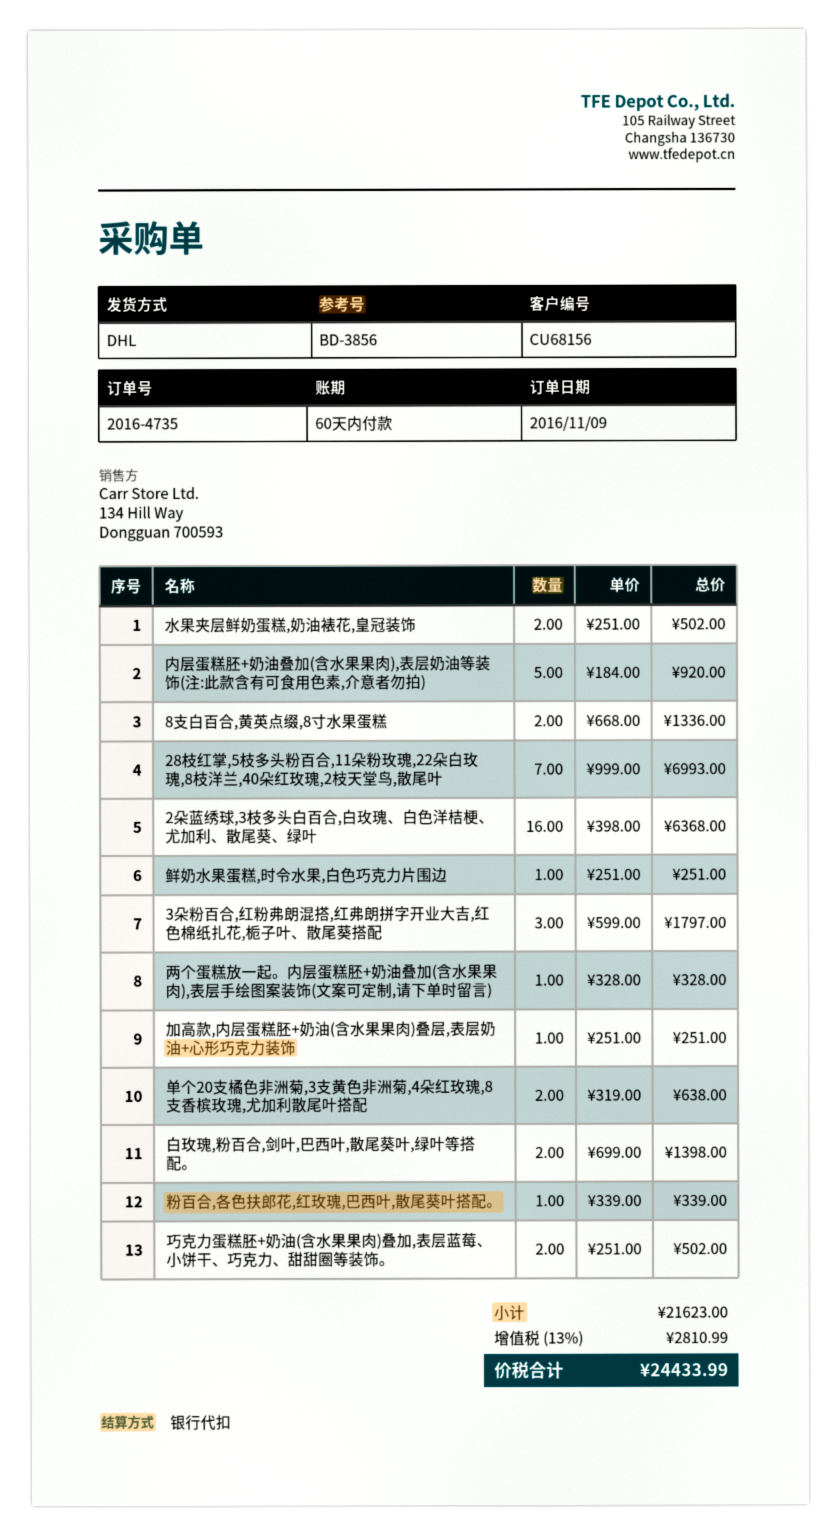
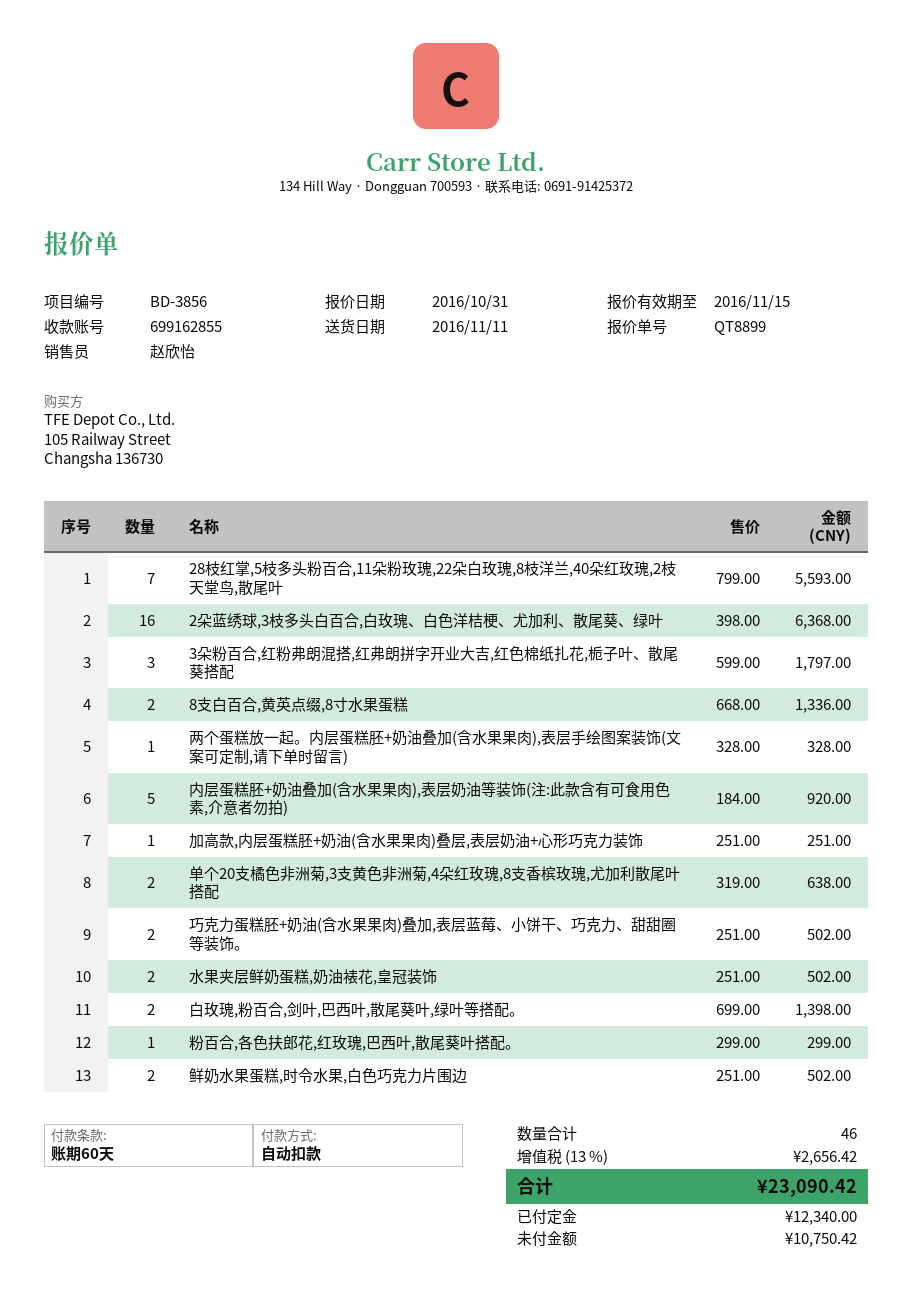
28枝红掌,5枝多头粉百合,11朵粉玫瑰,22朵白玫瑰,8枝洋兰,40朵红玫瑰,2枝天堂鸟,散尾叶: 7 x 999.00 = 6993.00 -> 7 x 799.00 = 5593.00
鲜奶水果蛋糕,时令水果,白色巧克力片围边: 1 x 251.00 = 251.00 -> 2 x 251.00 = 502.00
粉百合,各色扶郎花,红玫瑰,巴西叶,散尾葵叶搭配。: 1 x 339.00 = 339.00 -> 1 x 299.00 = 299.00
tax: 13% = 2810.99 -> 13% = 2656.42
total: 24433.99 -> 23090.42

